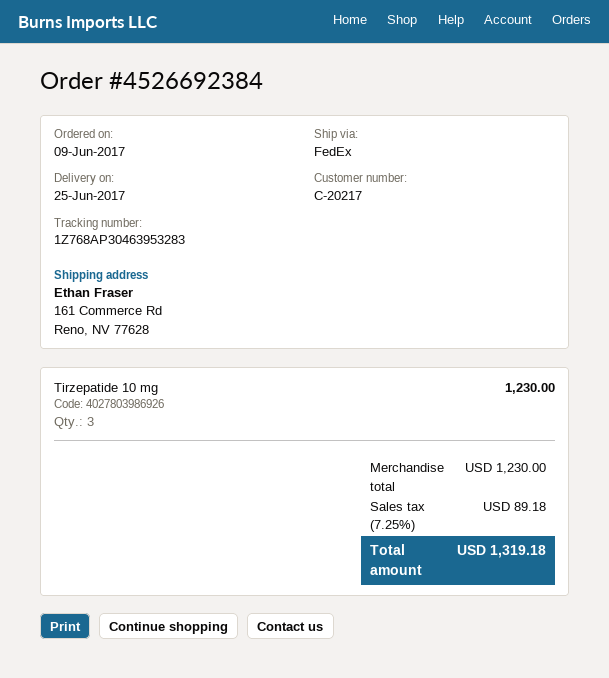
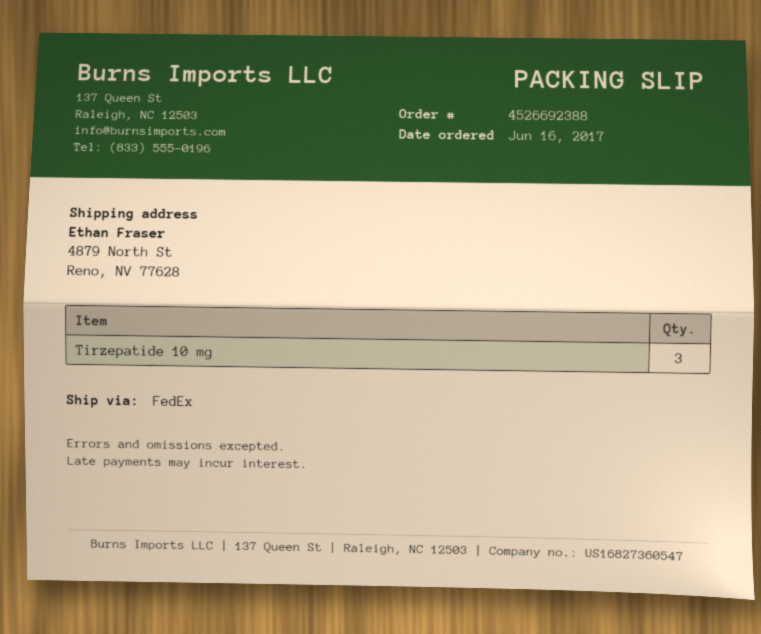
order number: 4526692384 -> 4526692388
order date: 2017-06-09 -> 2017-06-16
ship to: 161 Commerce Rd, Reno, NV 77628 -> 4879 North St, Reno, NV 77628

